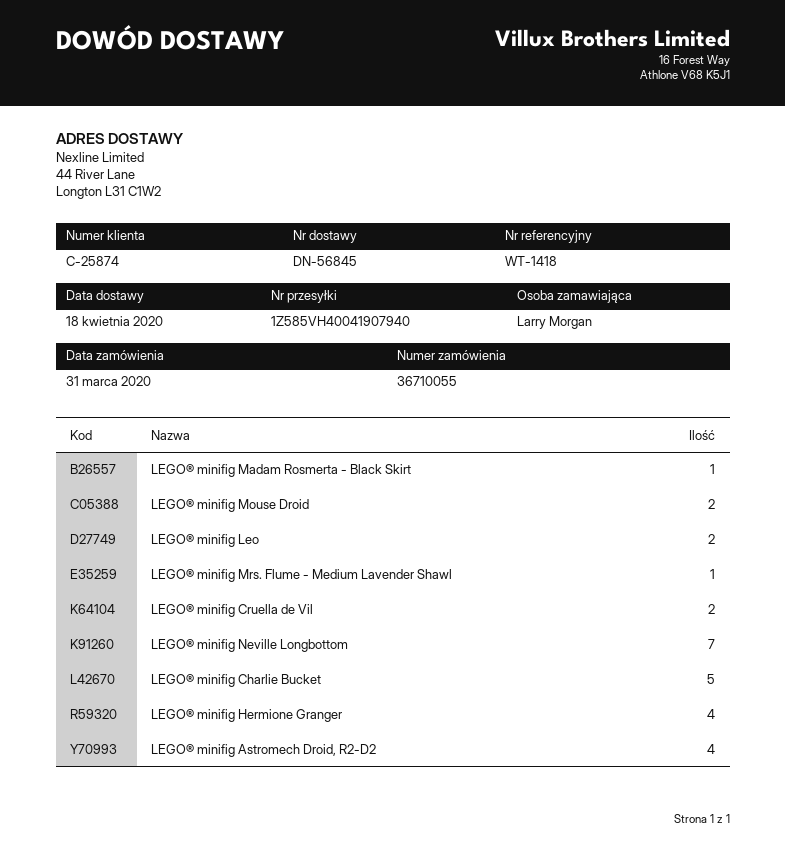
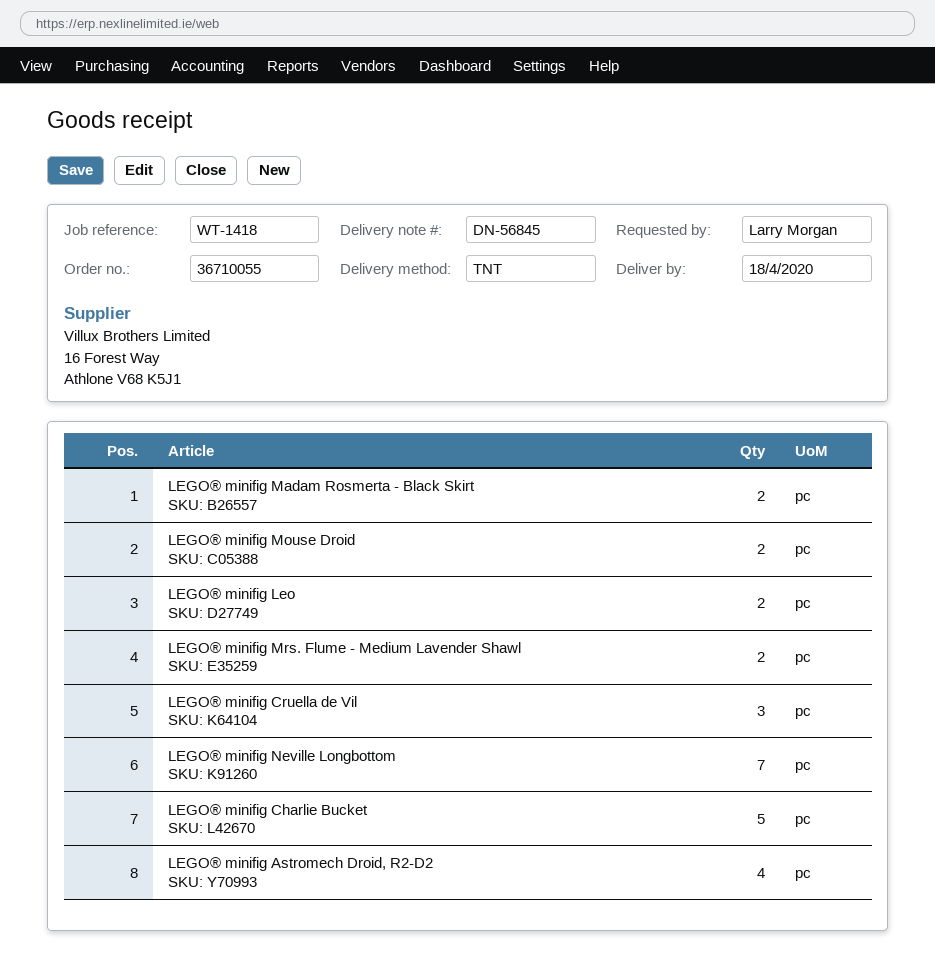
LEGO® minifig Madam Rosmerta - Black Skirt: 1 -> 2
LEGO® minifig Mrs. Flume - Medium Lavender Shawl: 1 -> 2
LEGO® minifig Cruella de Vil: 2 -> 3
LEGO® minifig Hermione Granger: 4 -> none

